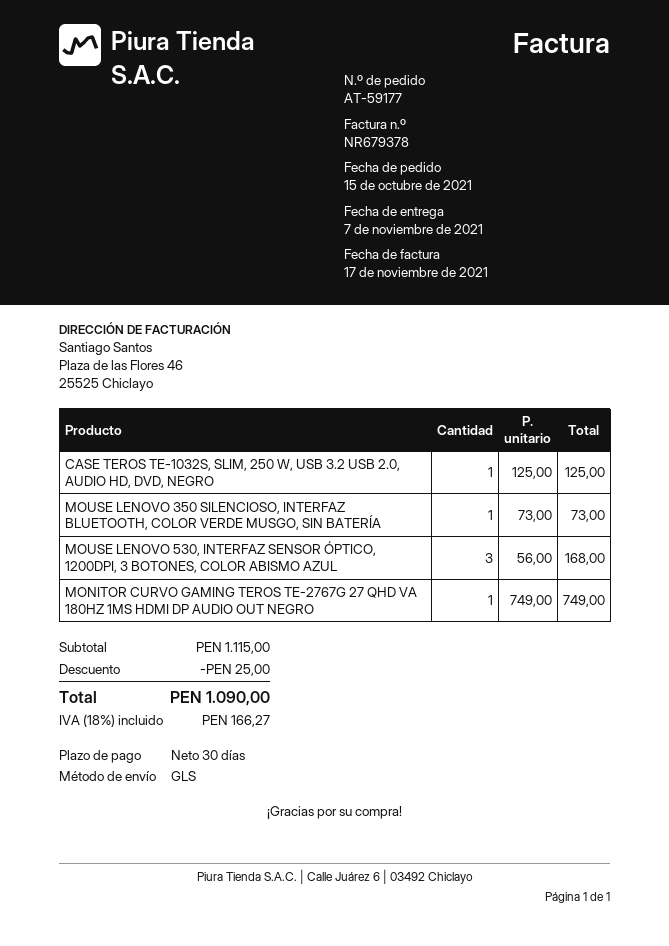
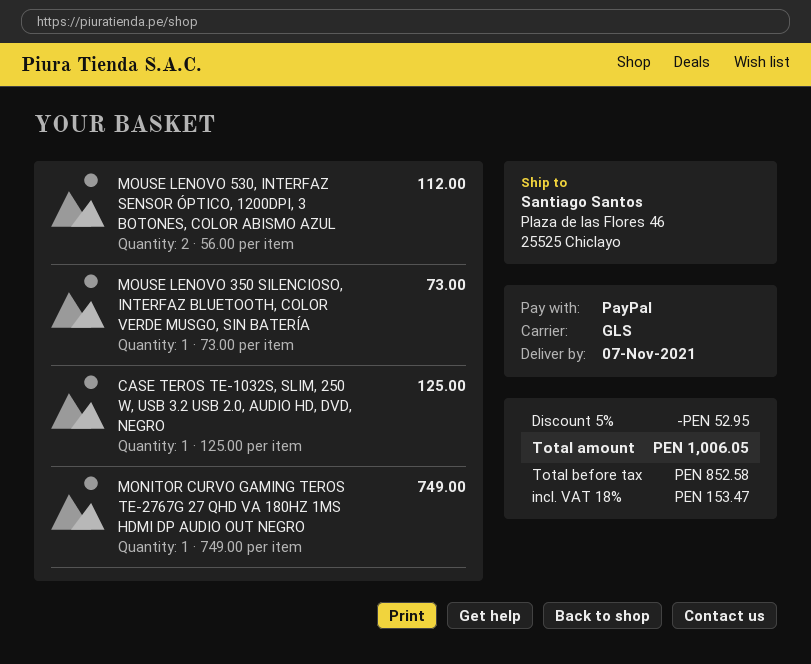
MOUSE LENOVO 530, INTERFAZ SENSOR ÓPTICO, 1200DPI, 3 BOTONES, COLOR ABISMO AZUL: 3 x 56.00 = 168.00 -> 2 x 56.00 = 112.00
discount: 25.00 -> 52.95
tax: 18% = 166.27 -> 18% = 153.47
total: 1090.00 -> 1006.05

